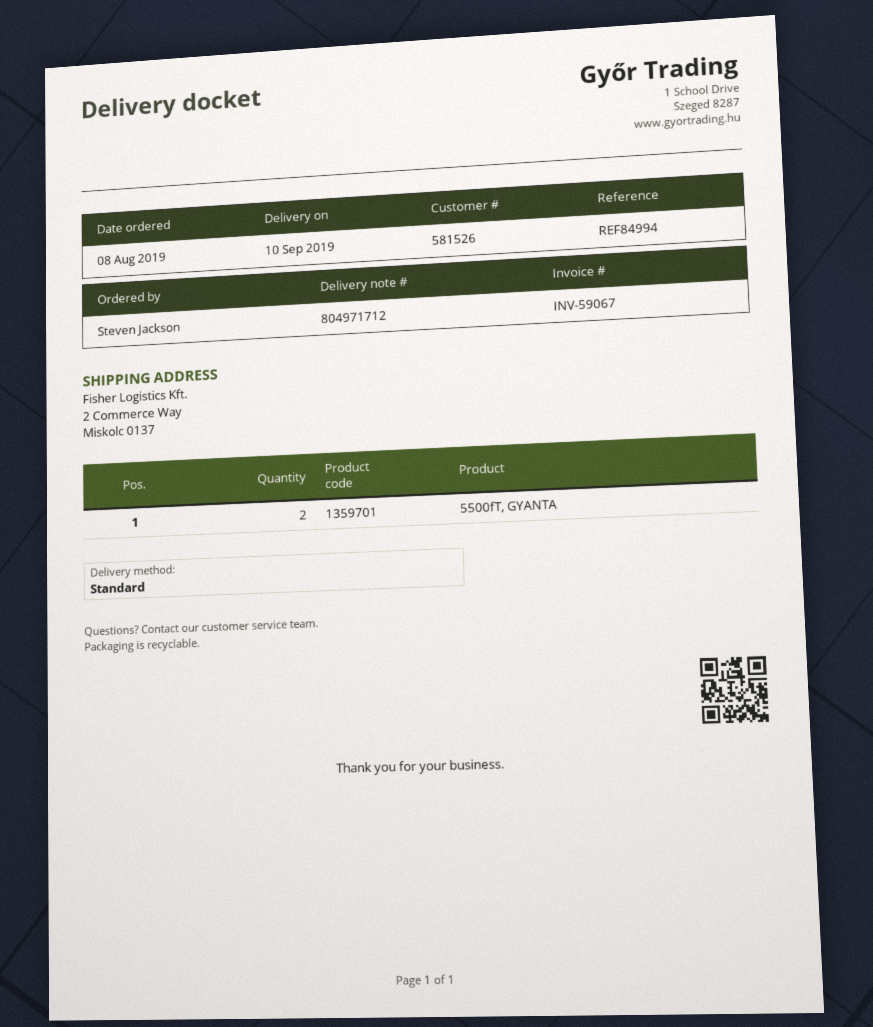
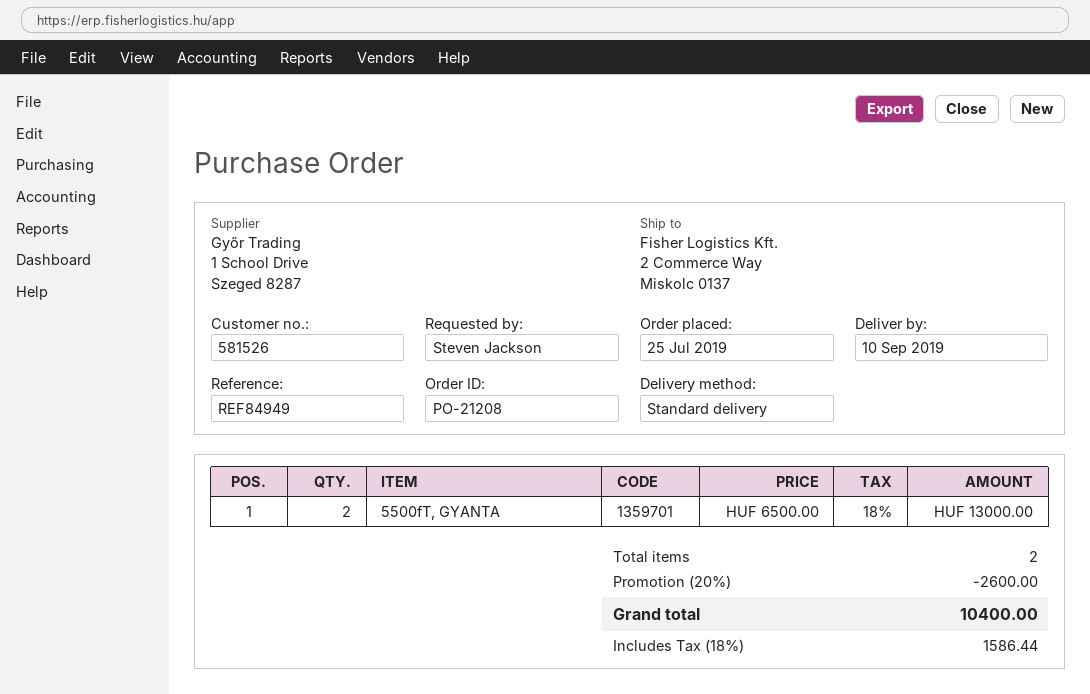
order date: 2019-08-08 -> 2019-07-25
reference: REF84994 -> REF84949

